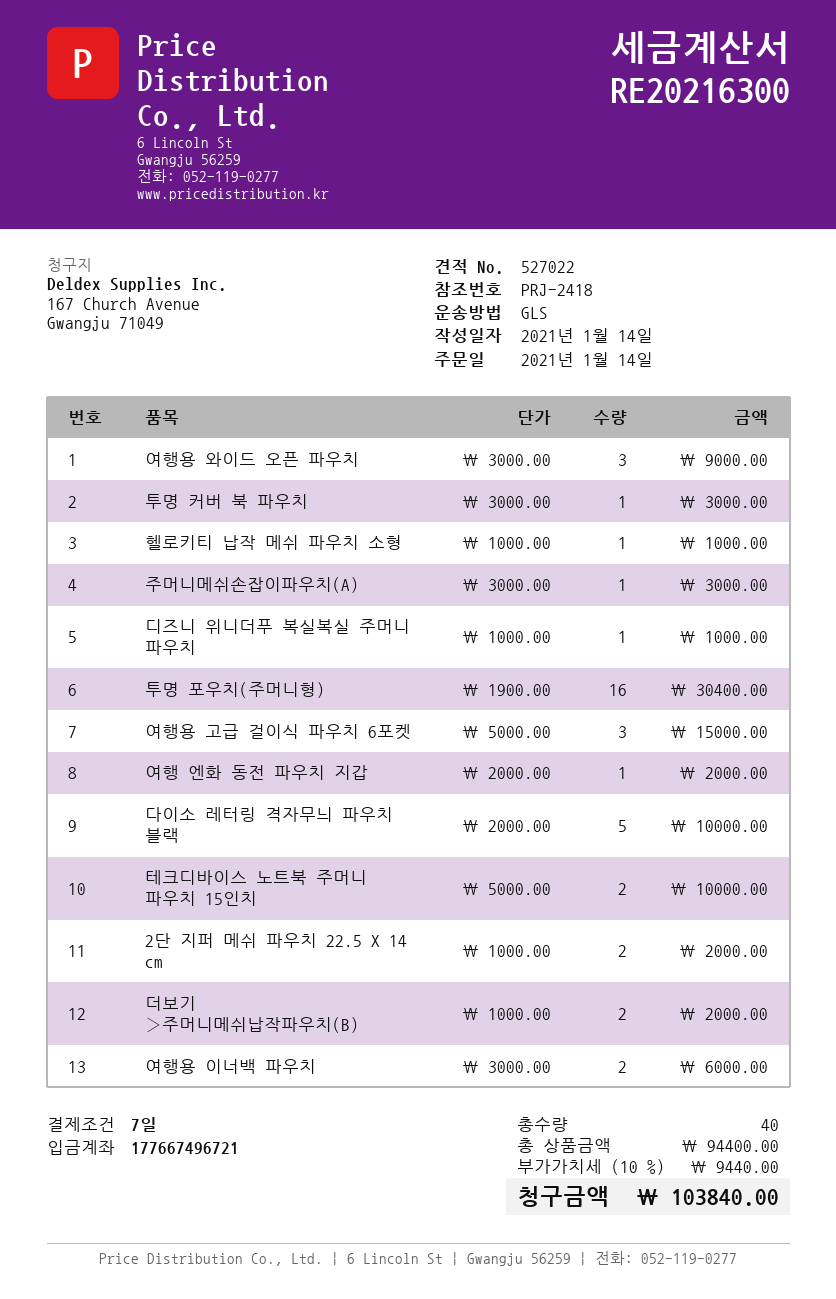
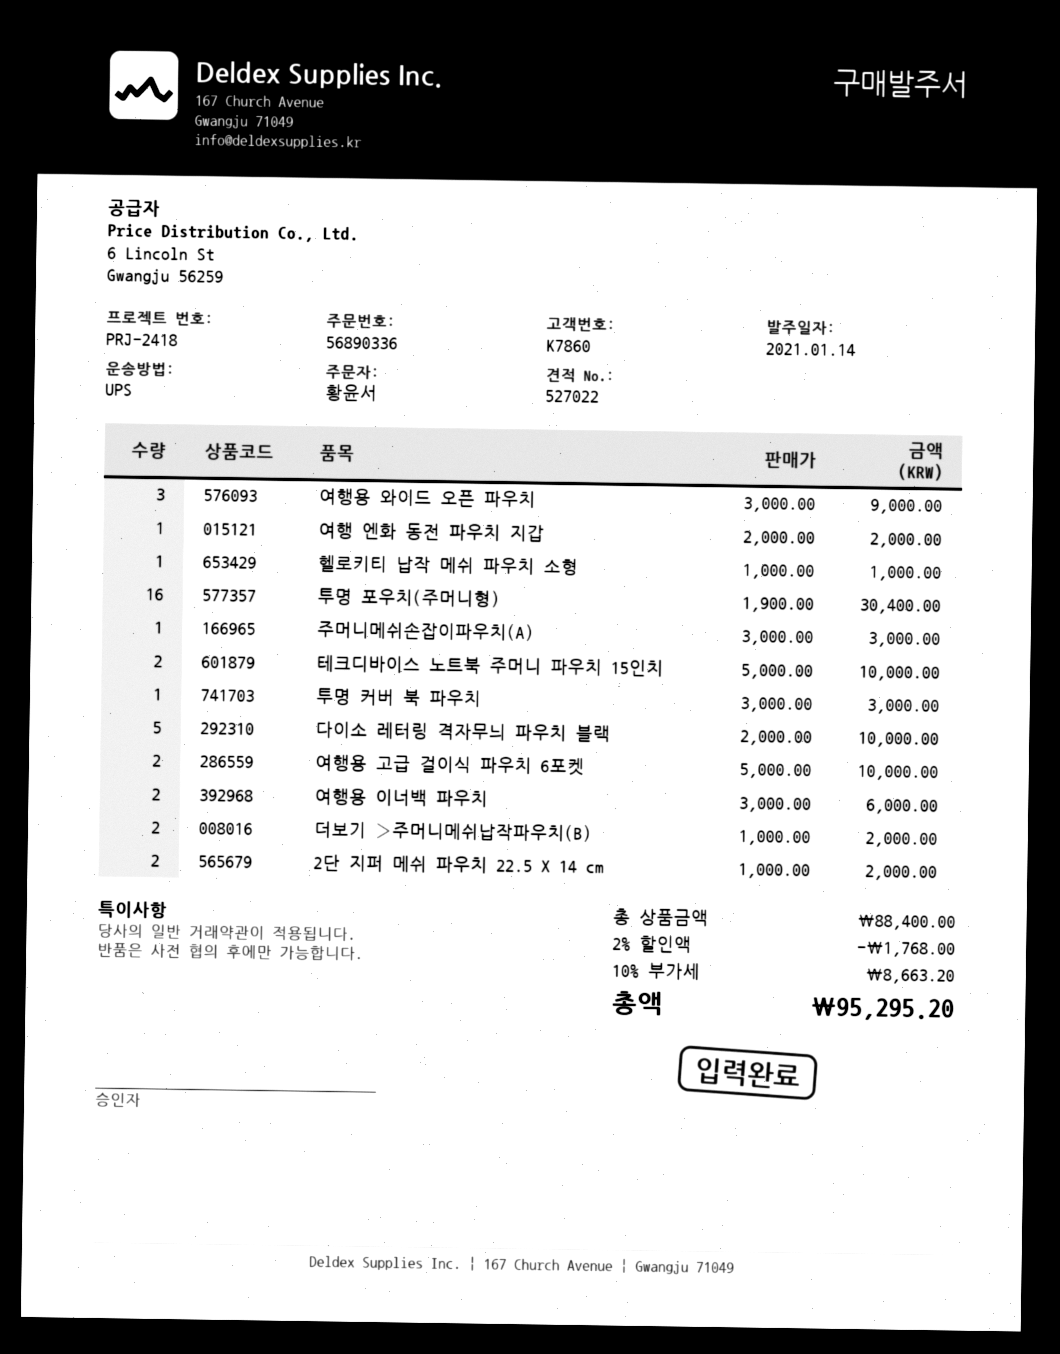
shipping method: GLS -> UPS
디즈니 위니더푸 복실복실 주머니 파우치: 1 x 1000.00 = 1000.00 -> none
여행용 고급 걸이식 파우치 6포켓: 3 x 5000.00 = 15000.00 -> 2 x 5000.00 = 10000.00
subtotal: 94400.00 -> 88400.00
discount: none -> 2% = 1768.00
tax: 10% = 9440.00 -> 10% = 8663.20
total: 103840.00 -> 95295.20

